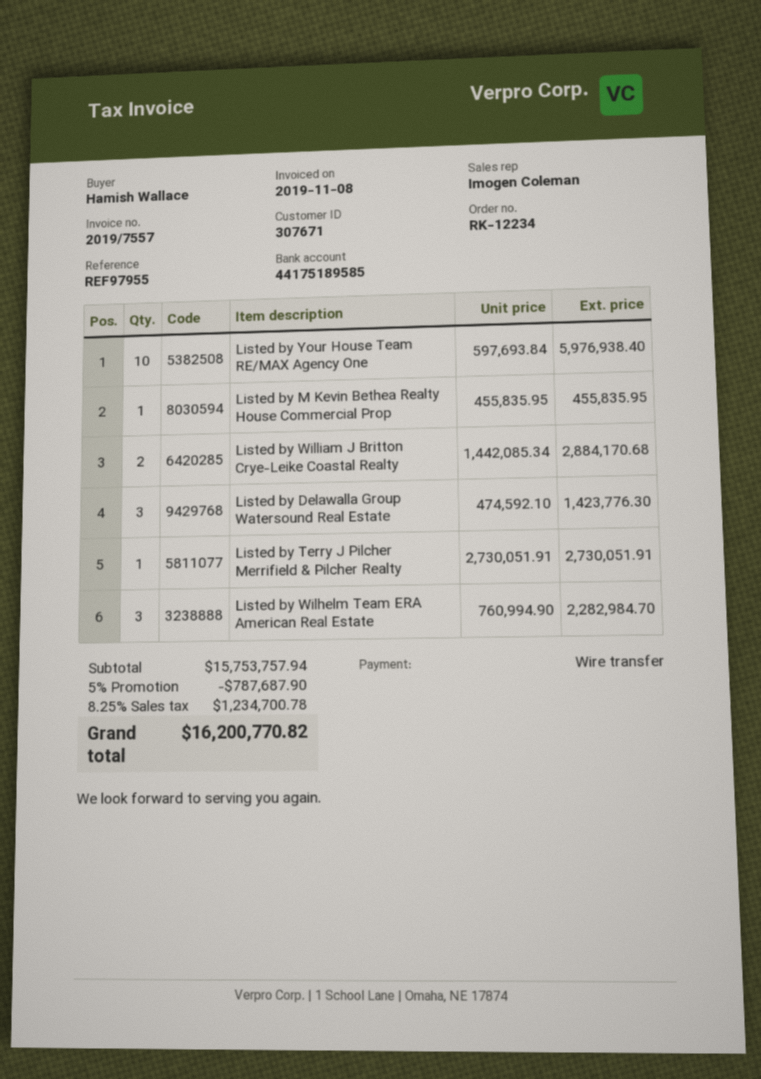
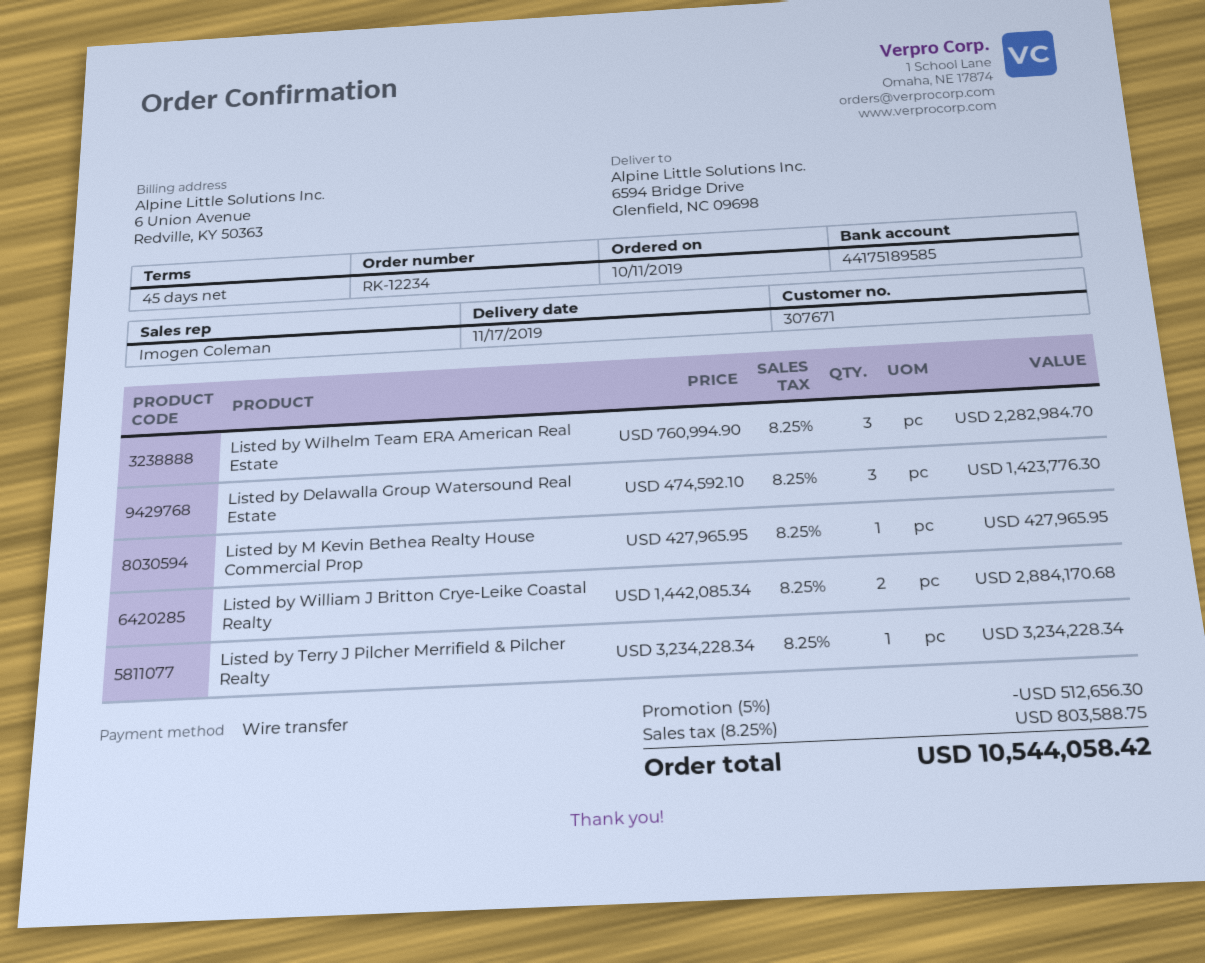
Listed by Your House Team RE/MAX Agency One: 10 x 597693.84 = 5976938.40 -> none
Listed by M Kevin Bethea Realty House Commercial Prop: 1 x 455835.95 = 455835.95 -> 1 x 427965.95 = 427965.95
Listed by Terry J Pilcher Merrifield & Pilcher Realty: 1 x 2730051.91 = 2730051.91 -> 1 x 3234228.34 = 3234228.34
discount: 5% = 787687.90 -> 5% = 512656.30
tax: 8.25% = 1234700.78 -> 8.25% = 803588.75
total: 16200770.82 -> 10544058.42

